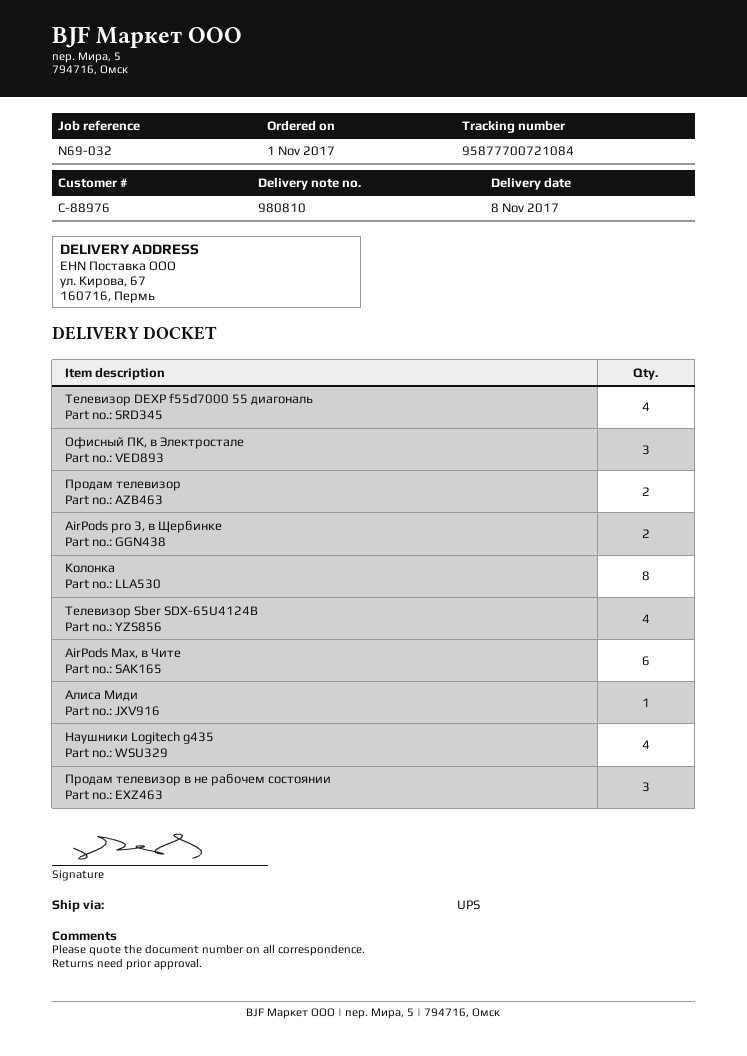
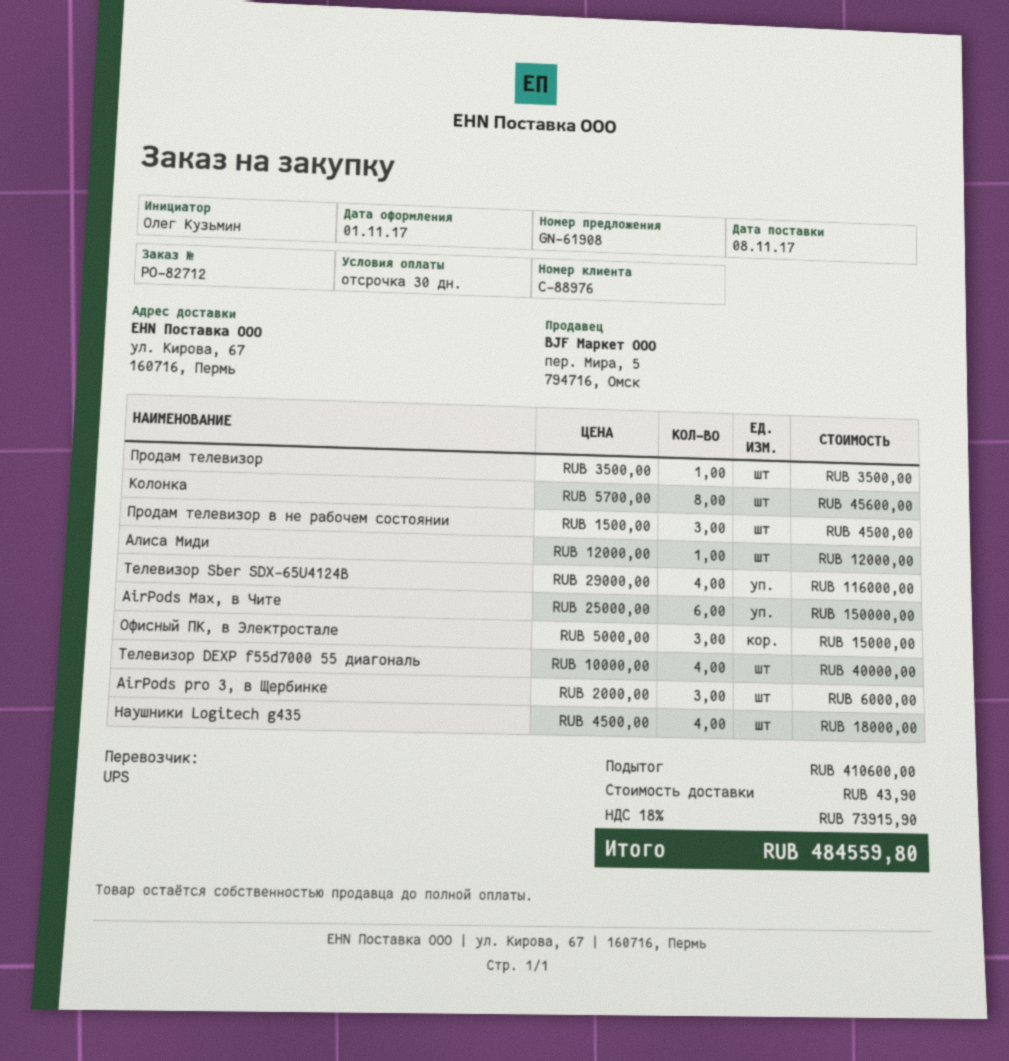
Продам телевизор: 2 -> 1
AirPods pro 3, в Щербинке: 2 -> 3

